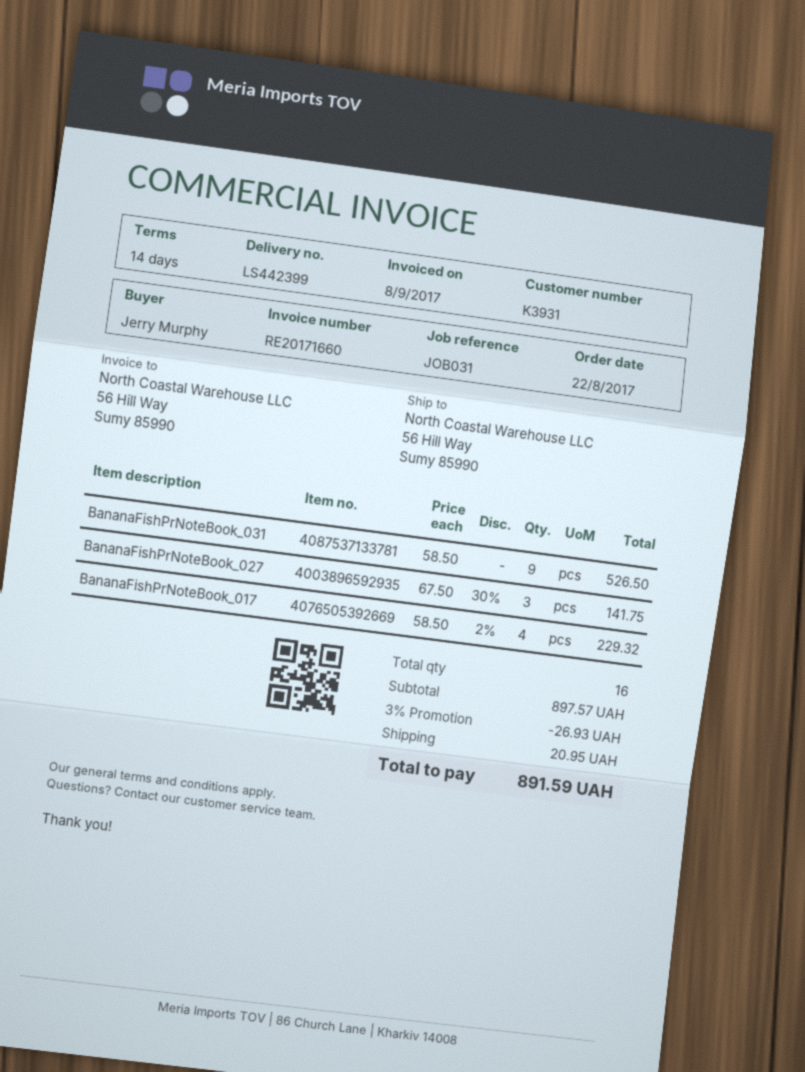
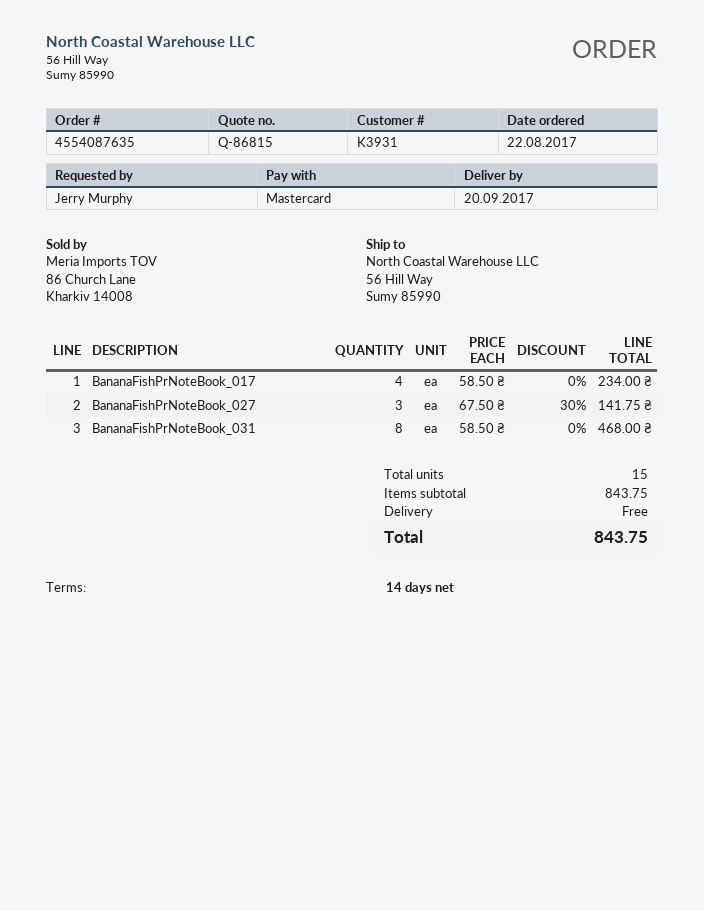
BananaFishPrNoteBook_031: 9 x 58.50 = 526.50 -> 8 x 58.50 = 468.00
BananaFishPrNoteBook_017: 4 x 58.50 - 2% = 229.32 -> 4 x 58.50 = 234.00
total quantity: 16 -> 15
subtotal: 897.57 -> 843.75
discount: 3% = 26.93 -> none
shipping: 20.95 -> 0.00
total: 891.59 -> 843.75

